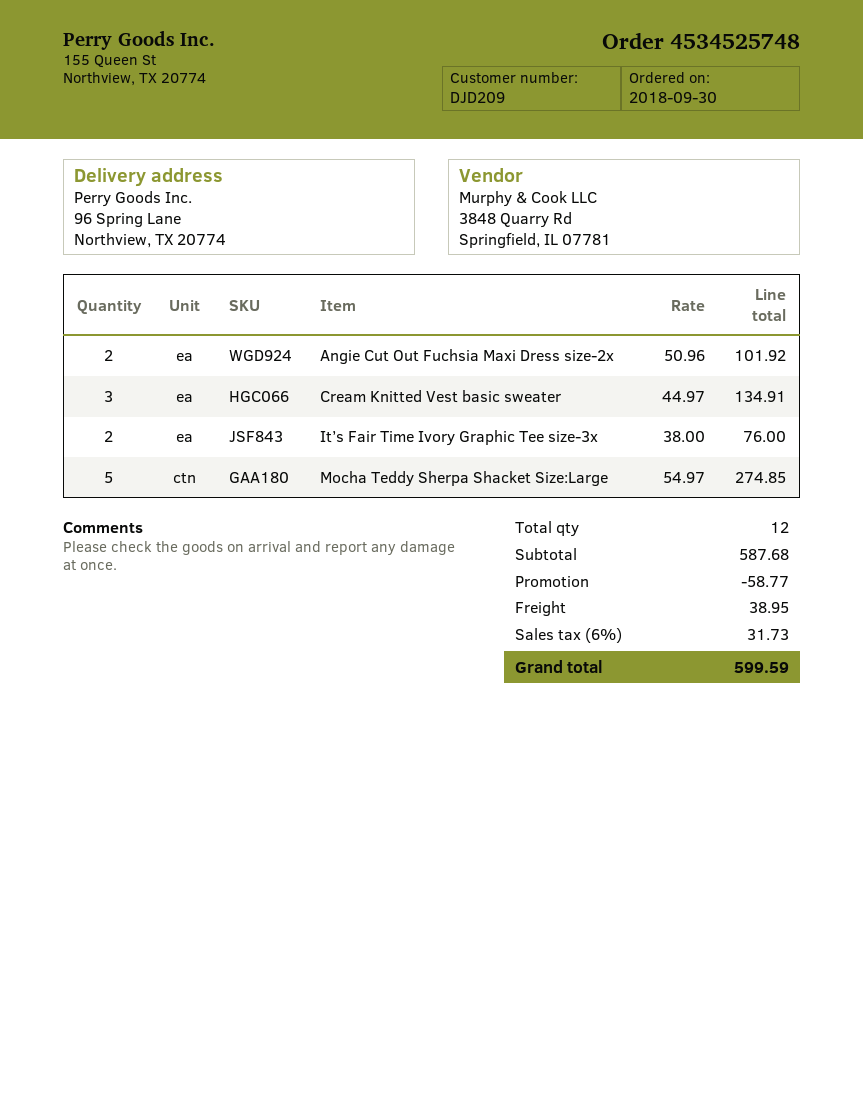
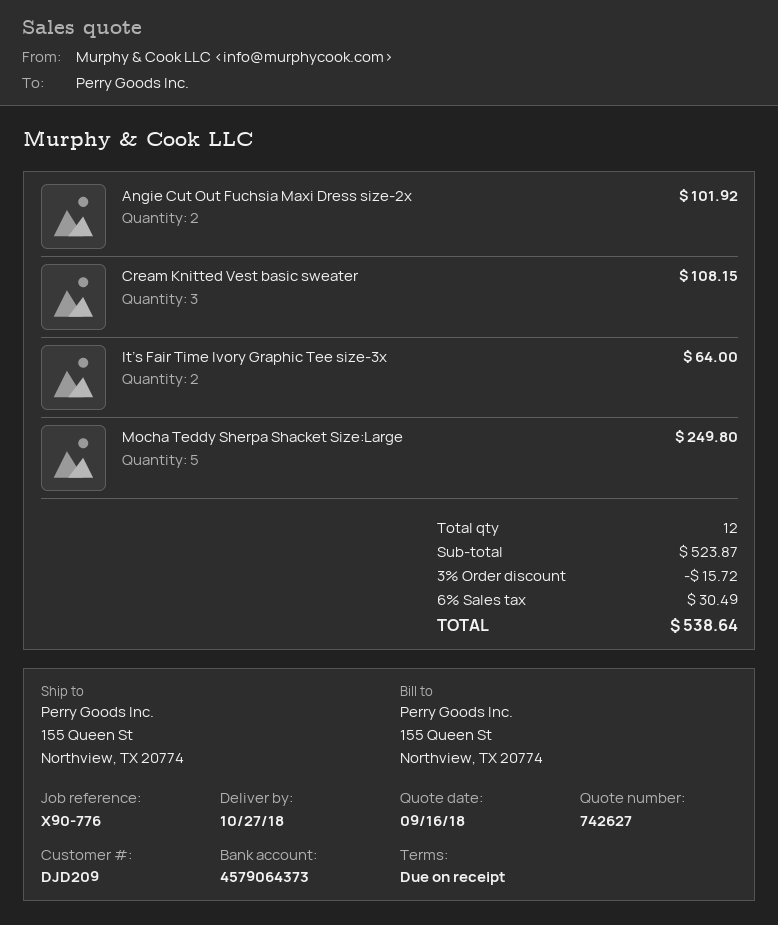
ship to: 96 Spring Lane, Northview, TX 20774 -> 155 Queen St, Northview, TX 20774
Cream Knitted Vest basic sweater: 3 for 134.91 -> 3 for 108.15
It’s Fair Time Ivory Graphic Tee size-3x: 2 for 76.00 -> 2 for 64.00
Mocha Teddy Sherpa Shacket Size:Large: 5 for 274.85 -> 5 for 249.80
subtotal: 587.68 -> 523.87
discount: 58.77 -> 15.72
shipping: 38.95 -> none
tax: 6% = 31.73 -> 6% = 30.49
total: 599.59 -> 538.64

